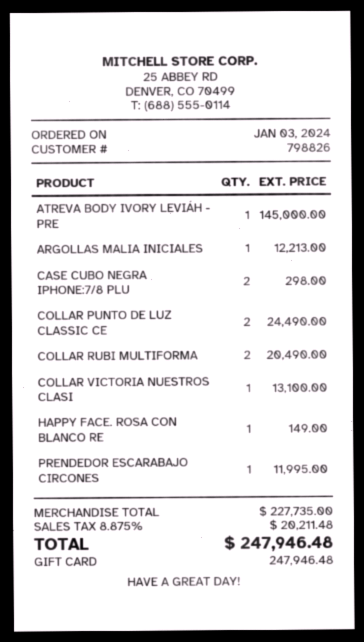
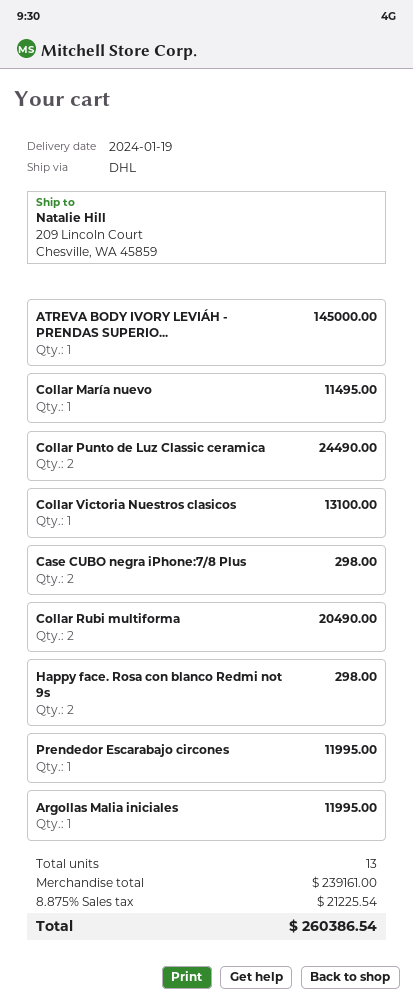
ARGOLLAS MALIA INICIALES: 1 for 12213.00 -> 1 for 11995.00
HAPPY FACE. ROSA CON BLANCO RE: 1 for 149.00 -> 2 for 298.00
Collar María nuevo: none -> 1 for 11495.00
subtotal: 227735.00 -> 239161.00
tax: 8.875% = 20211.48 -> 8.875% = 21225.54
total: 247946.48 -> 260386.54

